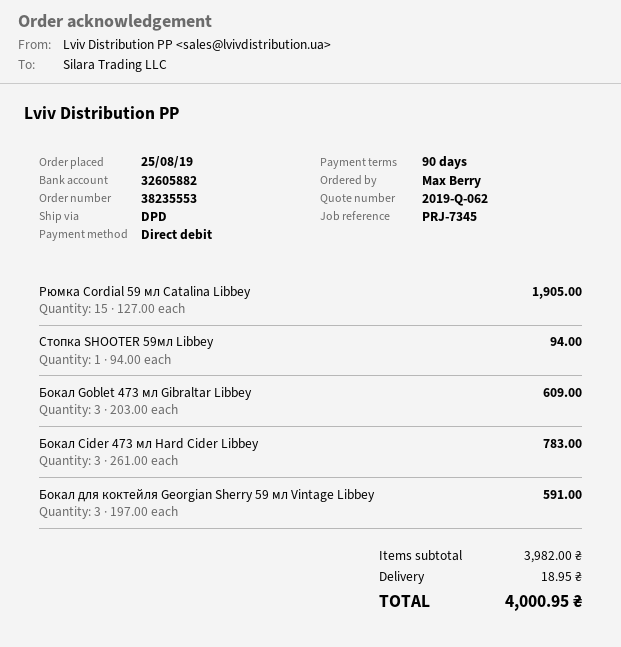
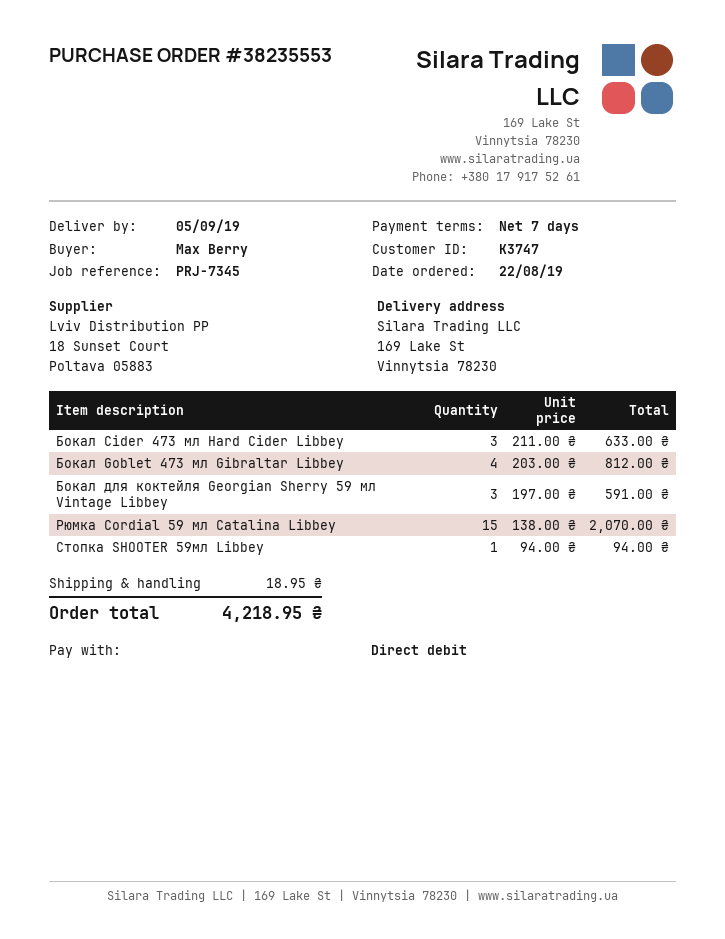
order date: 2019-08-25 -> 2019-08-22
payment terms: 90 days -> 7 days
Рюмка Cordial 59 мл Catalina Libbey: 15 x 127.00 = 1905.00 -> 15 x 138.00 = 2070.00
Бокал Goblet 473 мл Gibraltar Libbey: 3 x 203.00 = 609.00 -> 4 x 203.00 = 812.00
Бокал Cider 473 мл Hard Cider Libbey: 3 x 261.00 = 783.00 -> 3 x 211.00 = 633.00
total: 4000.95 -> 4218.95

